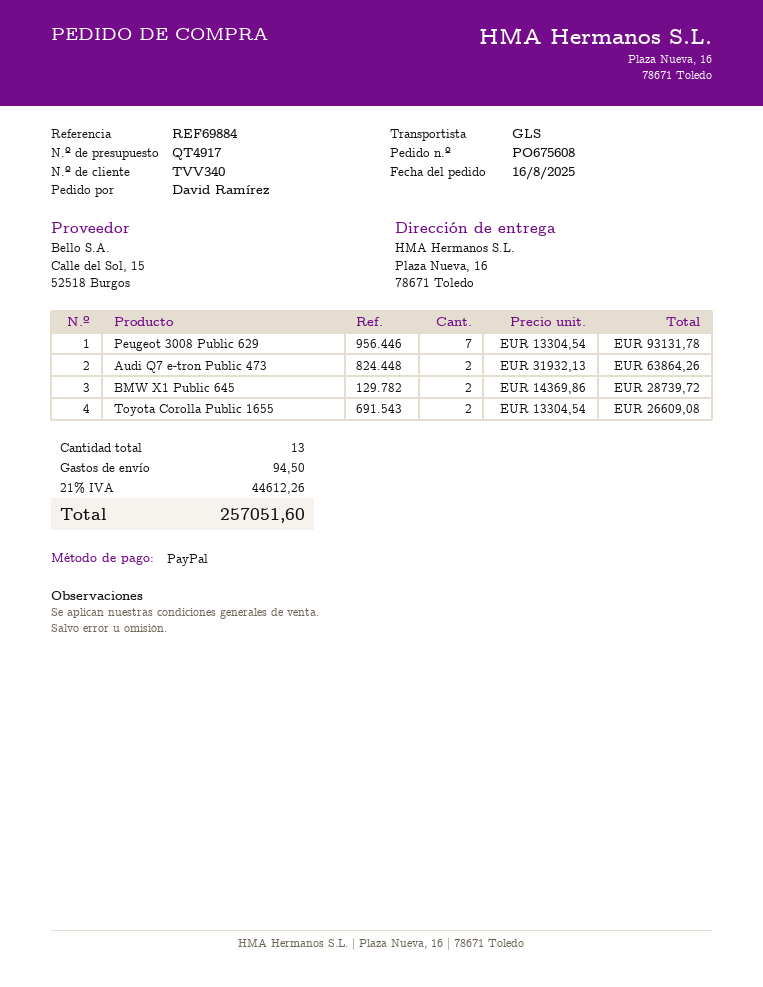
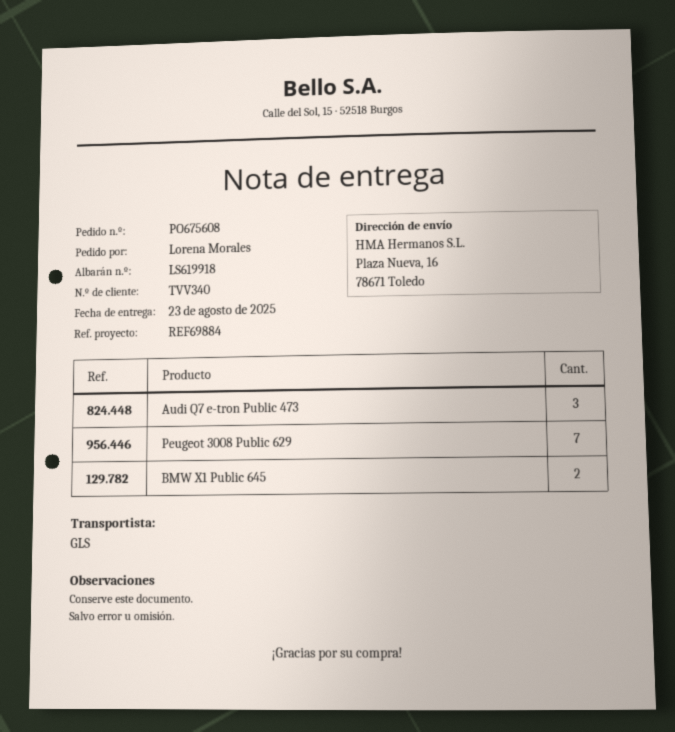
ordered by: David Ramírez -> Lorena Morales
Audi Q7 e-tron Public 473: 2 -> 3
Toyota Corolla Public 1655: 2 -> none

